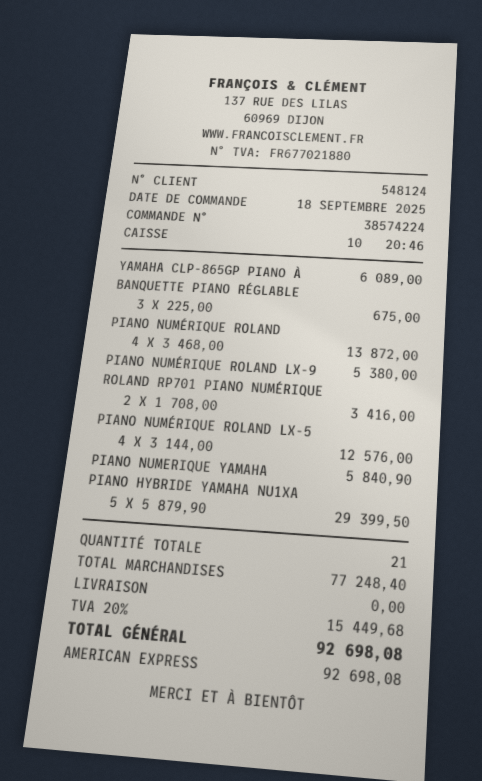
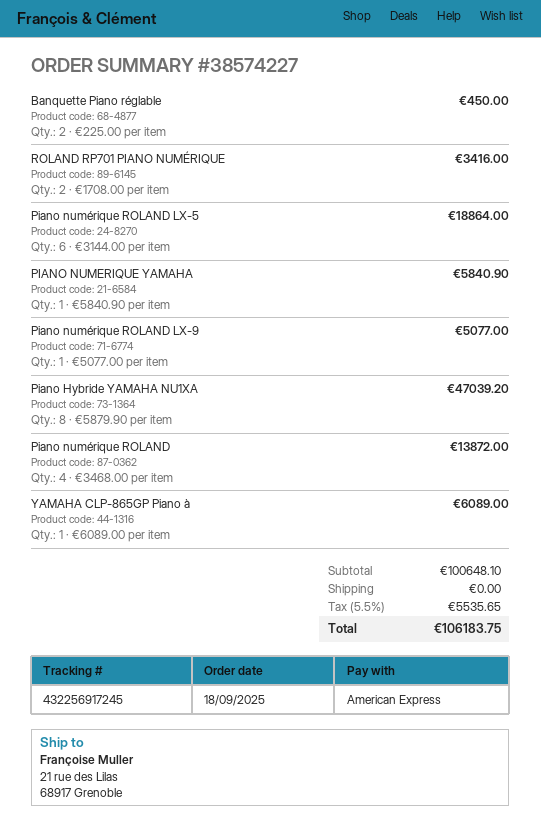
order number: 38574224 -> 38574227
BANQUETTE PIANO RÉGLABLE: 3 x 225.00 = 675.00 -> 2 x 225.00 = 450.00
PIANO NUMÉRIQUE ROLAND LX-9: 1 x 5380.00 = 5380.00 -> 1 x 5077.00 = 5077.00
PIANO NUMÉRIQUE ROLAND LX-5: 4 x 3144.00 = 12576.00 -> 6 x 3144.00 = 18864.00
PIANO HYBRIDE YAMAHA NU1XA: 5 x 5879.90 = 29399.50 -> 8 x 5879.90 = 47039.20
subtotal: 77248.40 -> 100648.10
tax: 20% = 15449.68 -> 5.5% = 5535.65
total: 92698.08 -> 106183.75

